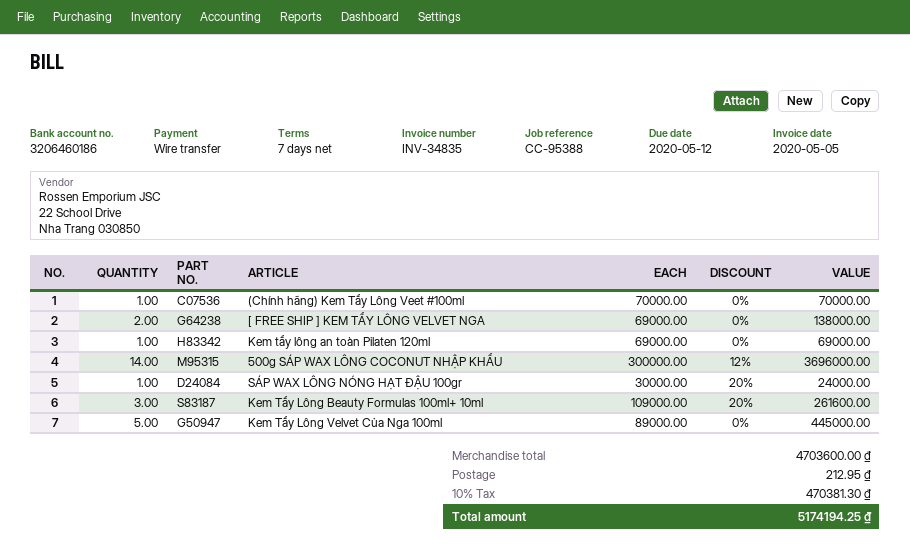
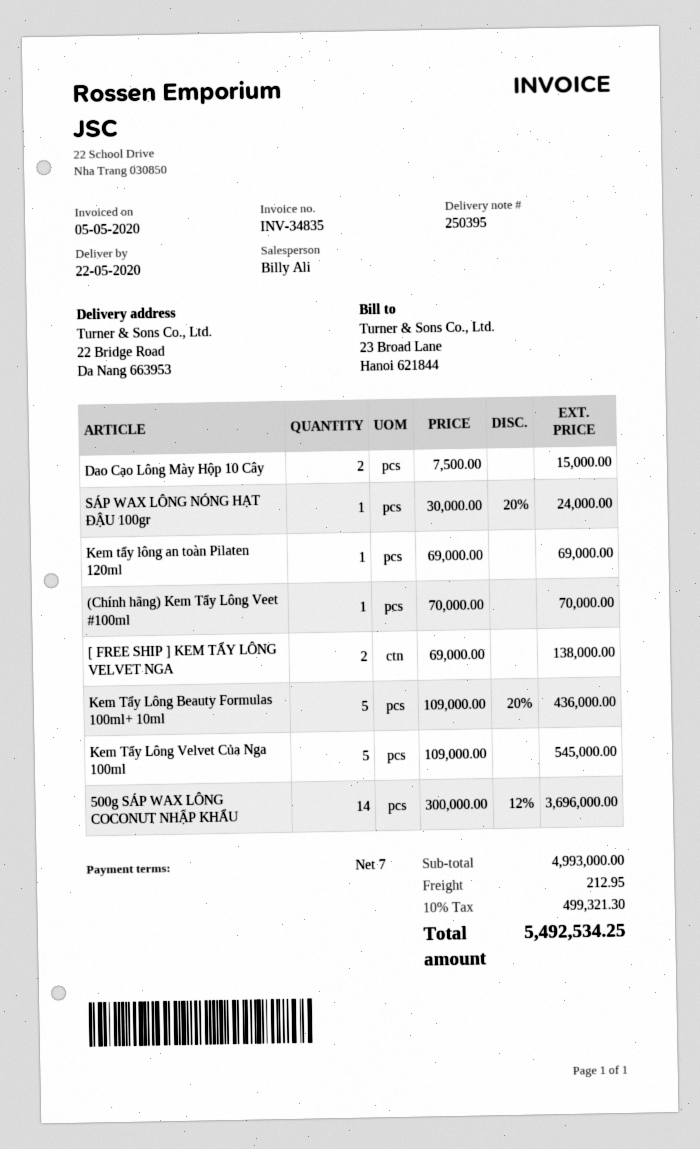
Kem Tẩy Lông Beauty Formulas 100ml+ 10ml: 3 x 109000.00 - 20% = 261600.00 -> 5 x 109000.00 - 20% = 436000.00
Kem Tẩy Lông Velvet Của Nga 100ml: 5 x 89000.00 = 445000.00 -> 5 x 109000.00 = 545000.00
Dao Cạo Lông Mày Hộp 10 Cây: none -> 2 x 7500.00 = 15000.00
subtotal: 4703600.00 -> 4993000.00
tax: 10% = 470381.30 -> 10% = 499321.30
total: 5174194.25 -> 5492534.25

